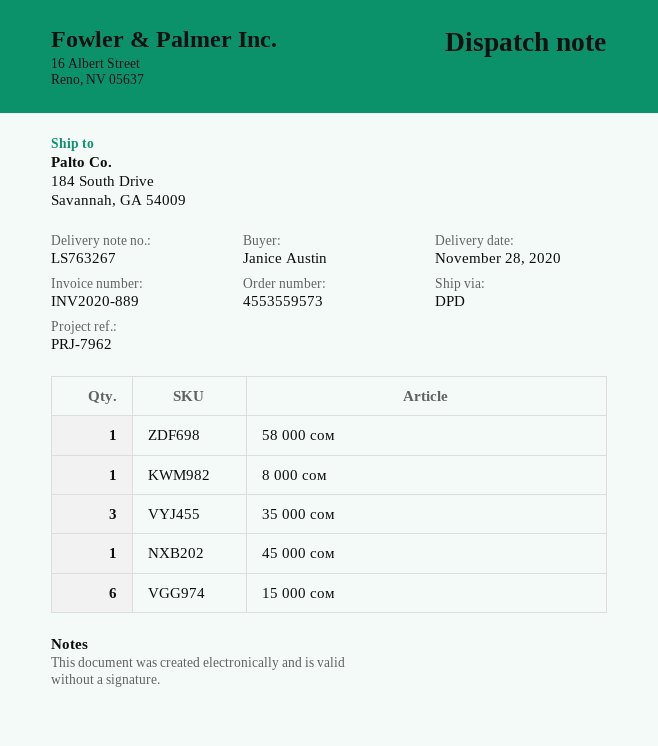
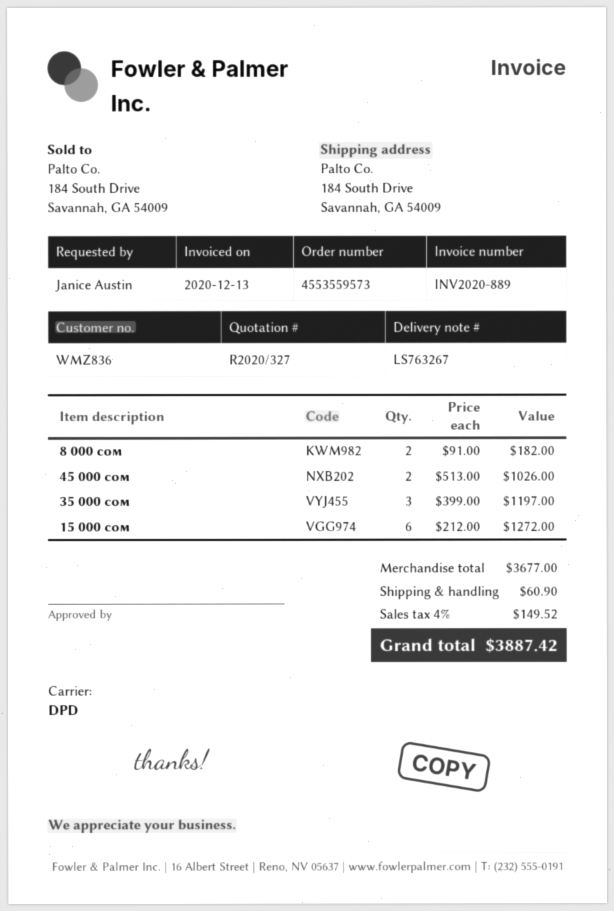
58 000 сом: 1 -> none
8 000 сом: 1 -> 2
45 000 сом: 1 -> 2

